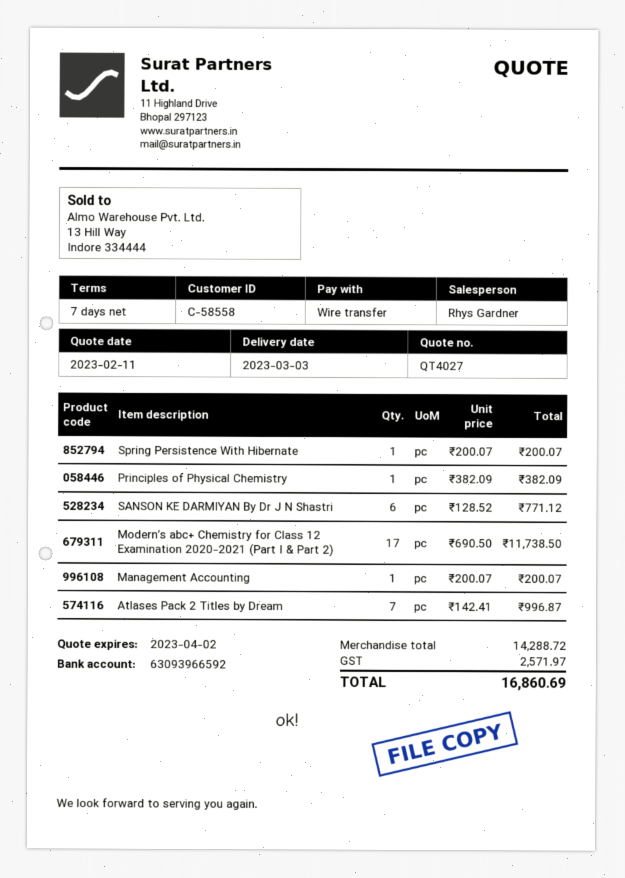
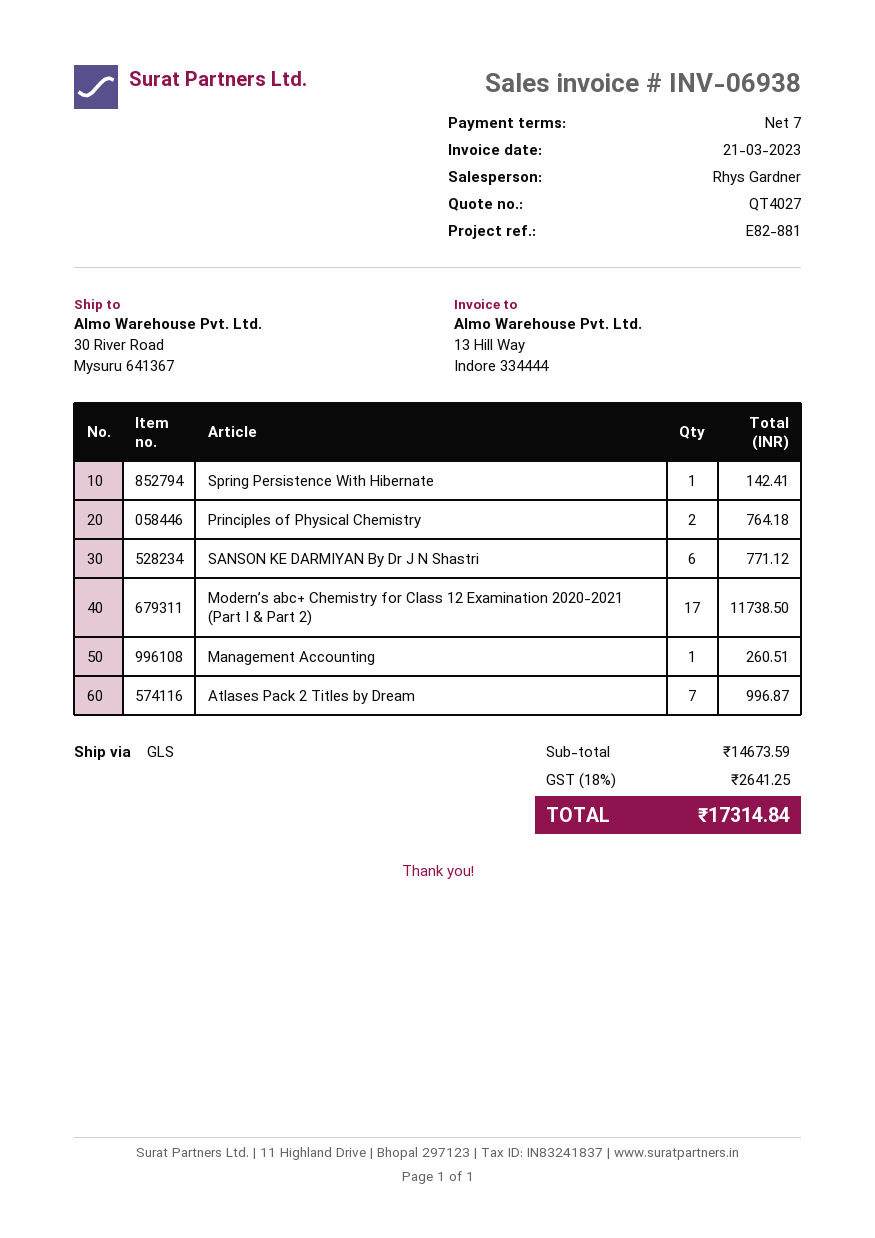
Spring Persistence With Hibernate: 1 for 200.07 -> 1 for 142.41
Principles of Physical Chemistry: 1 for 382.09 -> 2 for 764.18
Management Accounting: 1 for 200.07 -> 1 for 260.51
subtotal: 14288.72 -> 14673.59
tax: 2571.97 -> 2641.25
total: 16860.69 -> 17314.84

